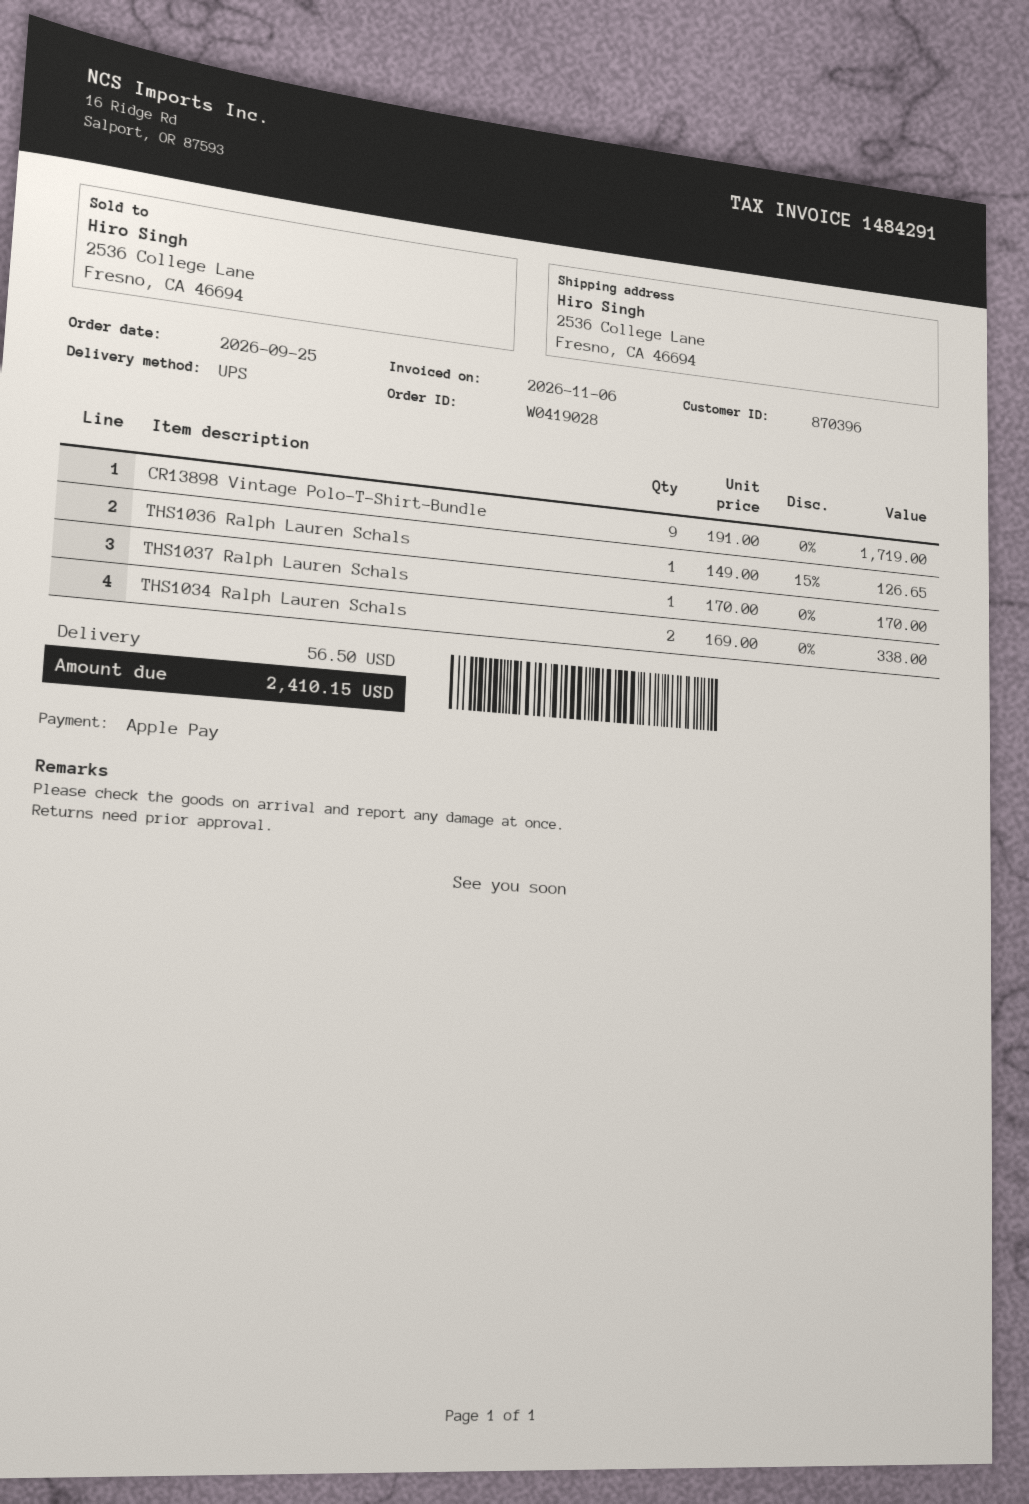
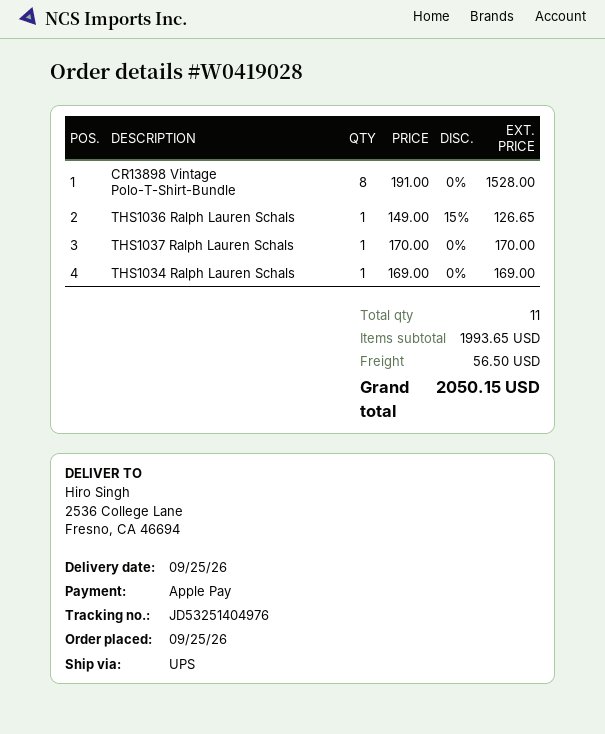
CR13898 Vintage Polo-T-Shirt-Bundle: 9 x 191.00 = 1719.00 -> 8 x 191.00 = 1528.00
THS1034 Ralph Lauren Schals: 2 x 169.00 = 338.00 -> 1 x 169.00 = 169.00
total: 2410.15 -> 2050.15

